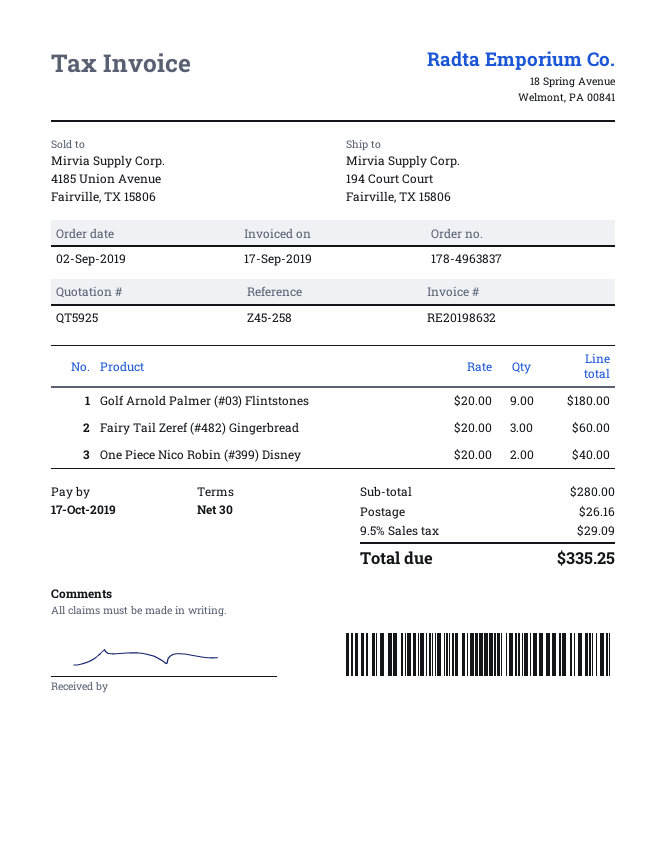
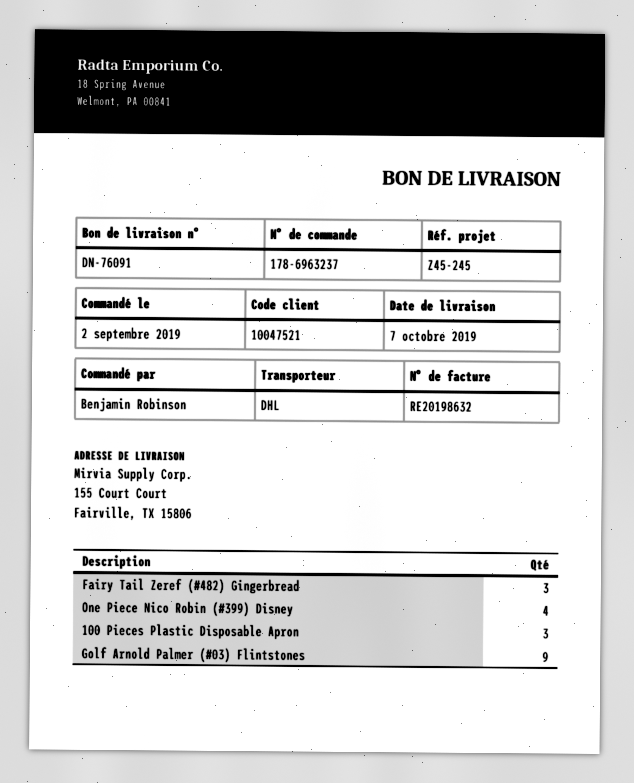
order number: 178-4963837 -> 178-6963237
reference: Z45-258 -> Z45-245
ship to: 194 Court Court, Fairville, TX 15806 -> 155 Court Court, Fairville, TX 15806
One Piece Nico Robin (#399) Disney: 2 -> 4
100 Pieces Plastic Disposable Apron: none -> 3

